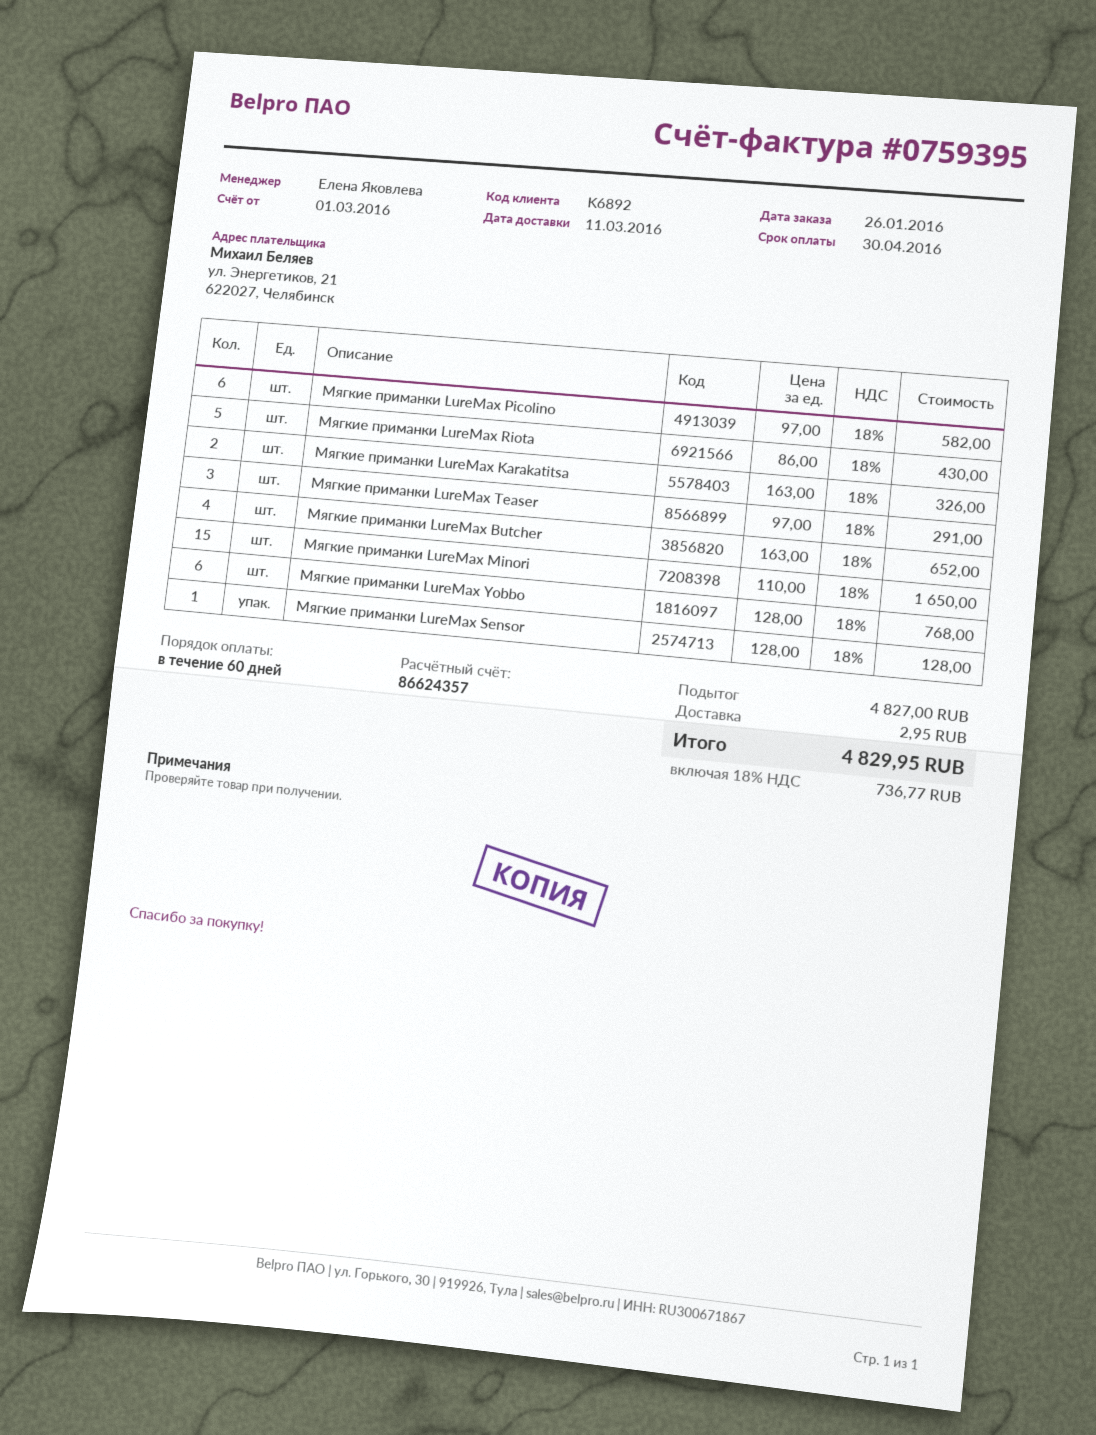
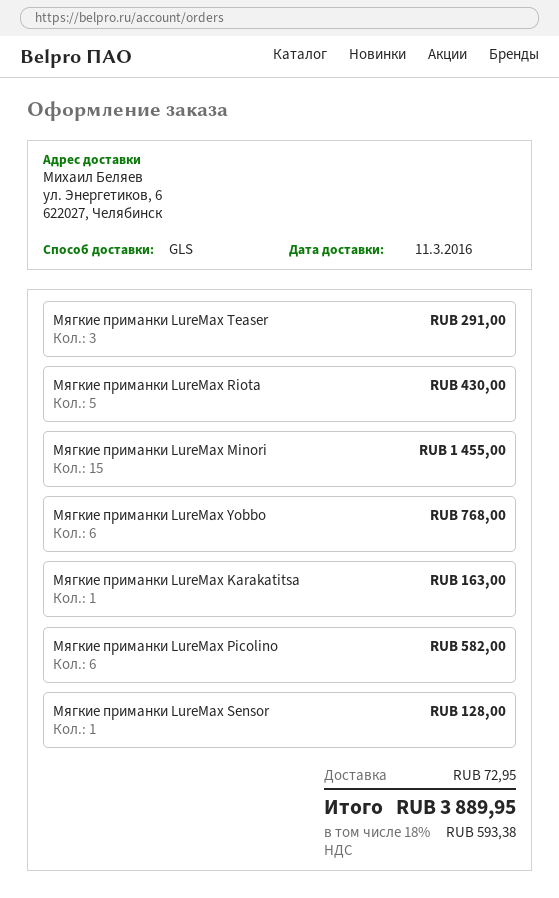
Мягкие приманки LureMax Karakatitsa: 2 for 326.00 -> 1 for 163.00
Мягкие приманки LureMax Butcher: 4 for 652.00 -> none
Мягкие приманки LureMax Minori: 15 for 1650.00 -> 15 for 1455.00
shipping: 2.95 -> 72.95
tax: 18% = 736.77 -> 18% = 593.38
total: 4829.95 -> 3889.95

